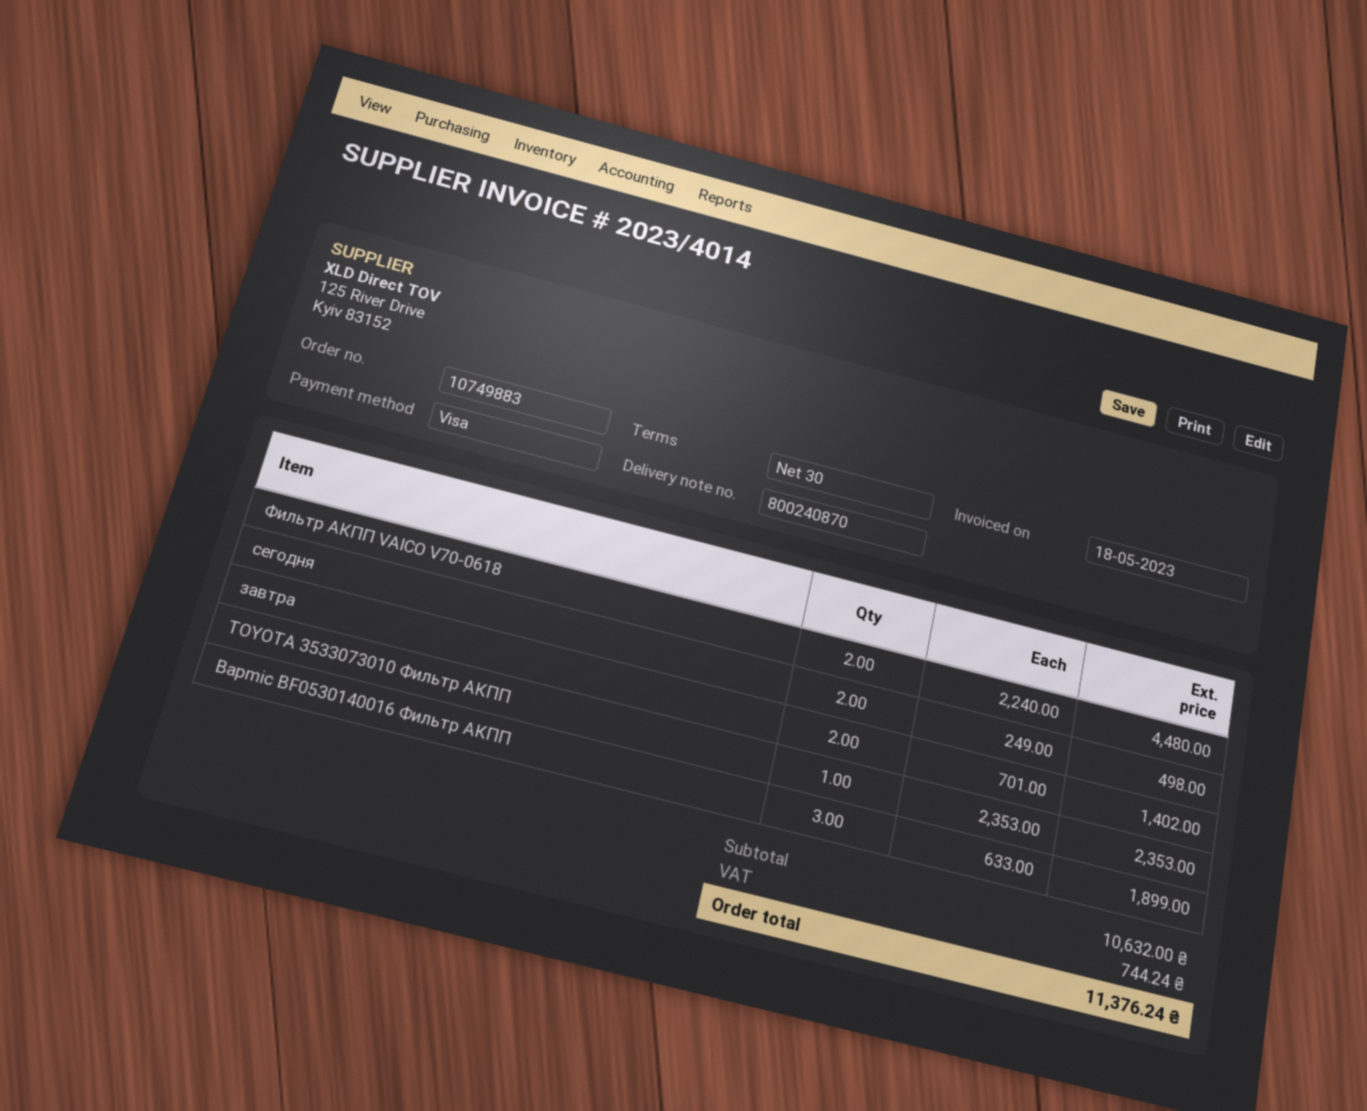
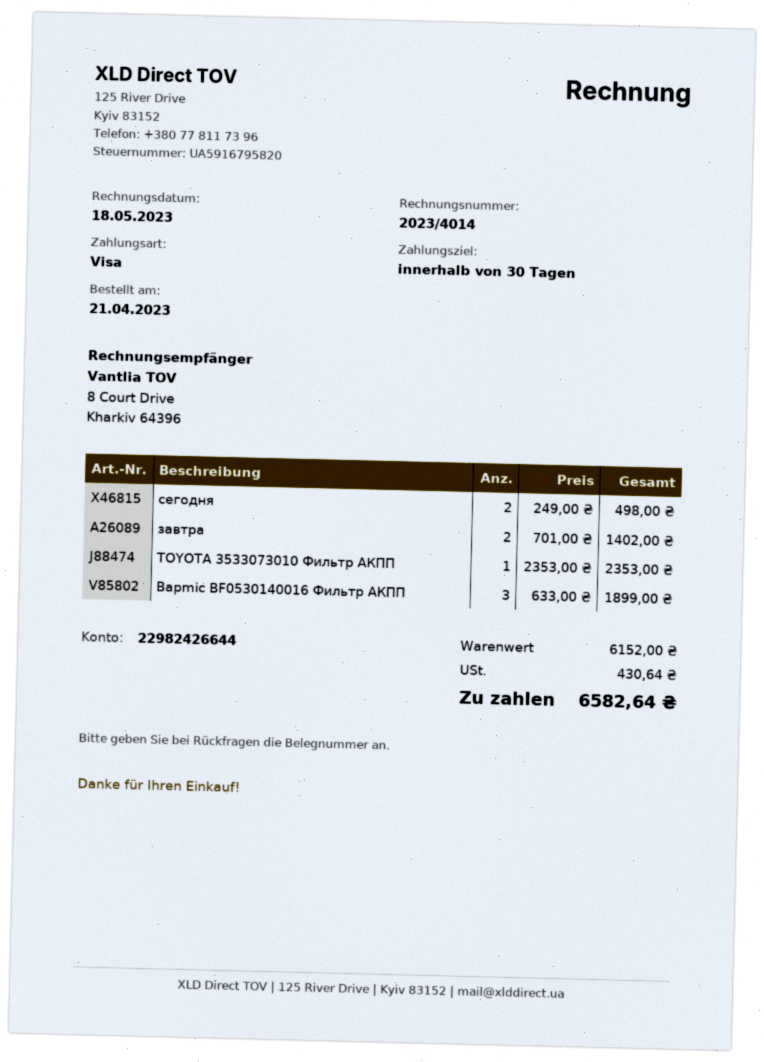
Фильтр АКПП VAICO V70-0618: 2 x 2240.00 = 4480.00 -> none
subtotal: 10632.00 -> 6152.00
tax: 744.24 -> 430.64
total: 11376.24 -> 6582.64

